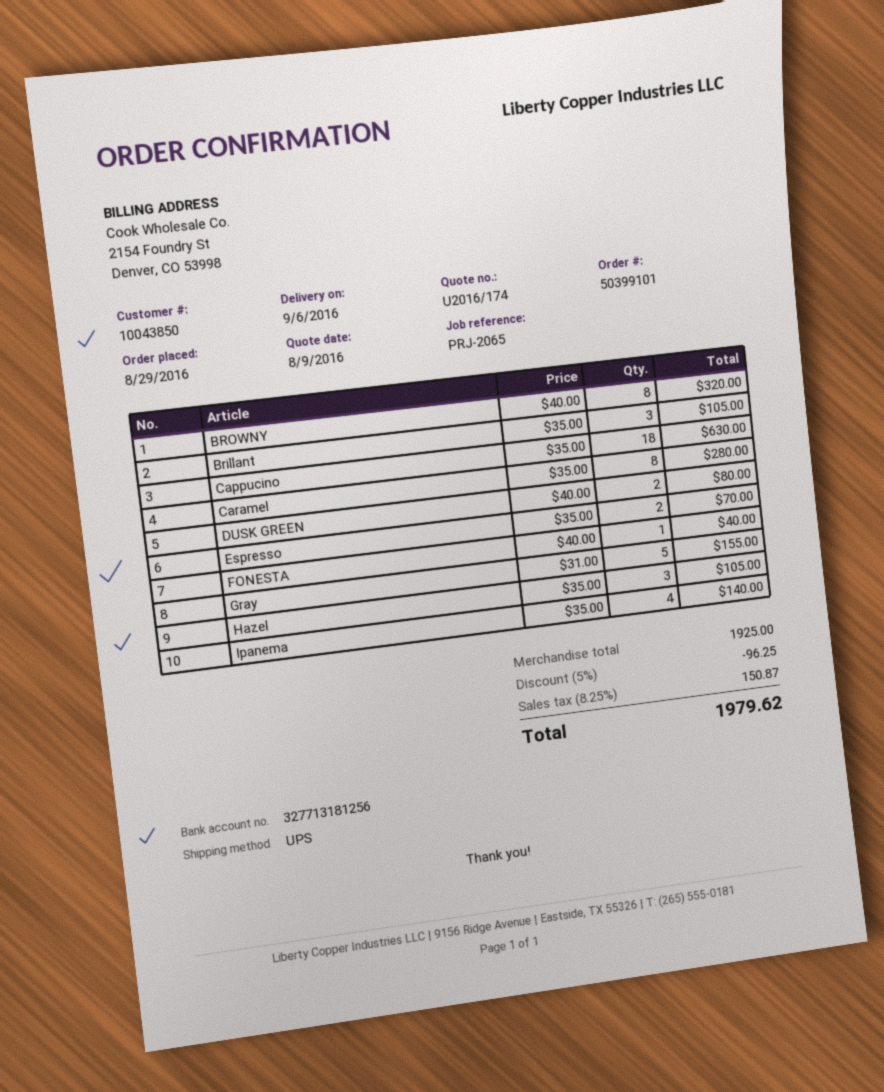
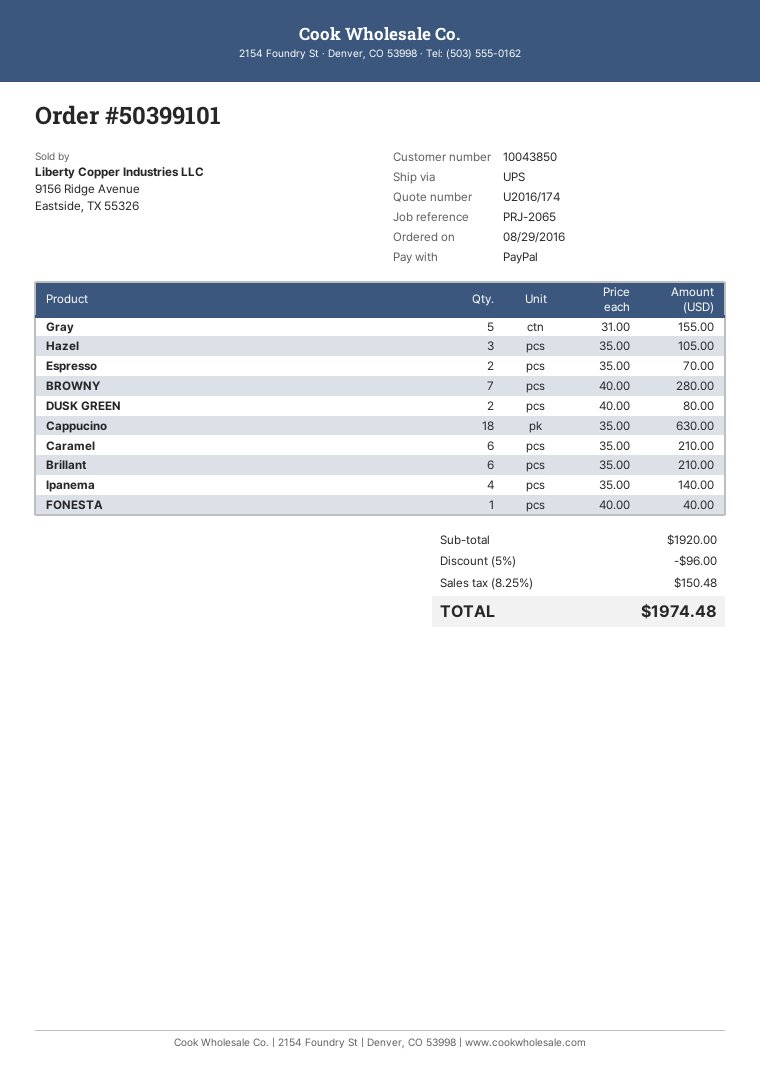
BROWNY: 8 x 40.00 = 320.00 -> 7 x 40.00 = 280.00
Brillant: 3 x 35.00 = 105.00 -> 6 x 35.00 = 210.00
Caramel: 8 x 35.00 = 280.00 -> 6 x 35.00 = 210.00
subtotal: 1925.00 -> 1920.00
discount: 5% = 96.25 -> 5% = 96.00
tax: 8.25% = 150.87 -> 8.25% = 150.48
total: 1979.62 -> 1974.48

